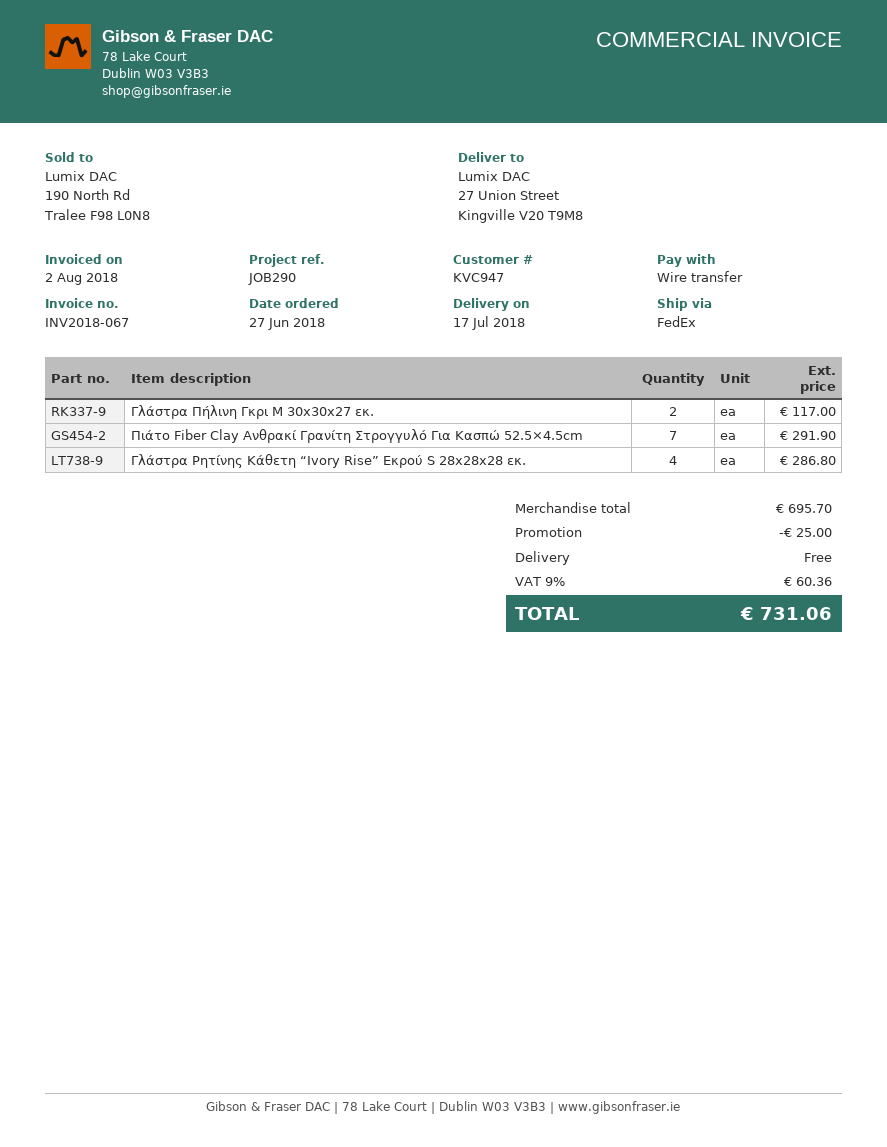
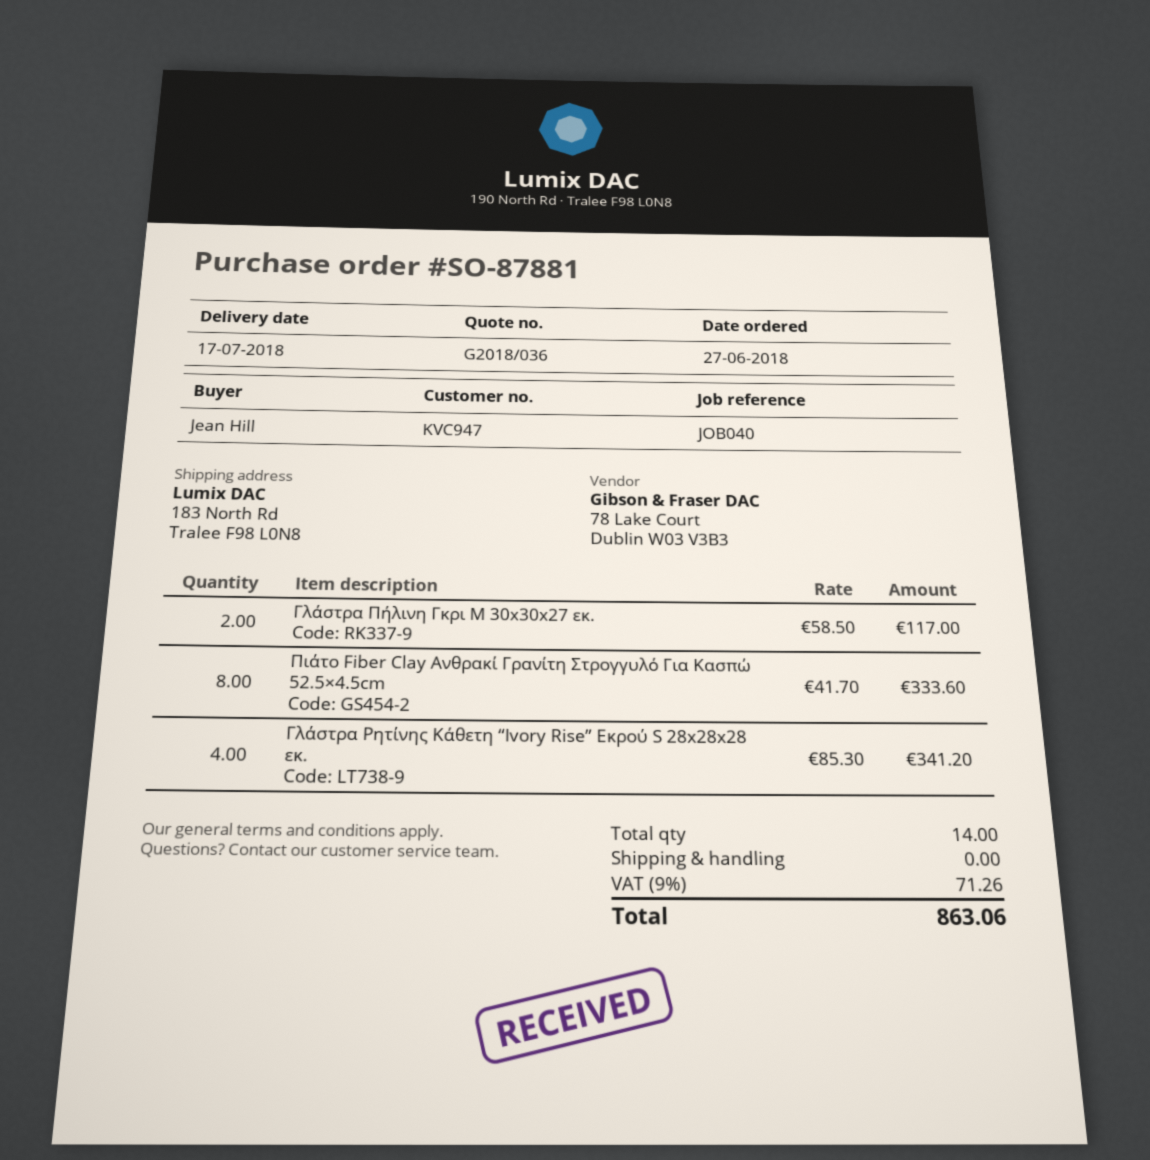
reference: JOB290 -> JOB040
ship to: 27 Union Street, Kingville V20 T9M8 -> 183 North Rd, Tralee F98 L0N8
Πιάτο Fiber Clay Ανθρακί Γρανίτη Στρογγυλό Για Κασπώ 52.5×4.5cm: 7 for 291.90 -> 8 for 333.60
Γλάστρα Ρητίνης Κάθετη “Ivory Rise” Εκρού S 28x28x28 εκ.: 4 for 286.80 -> 4 for 341.20
discount: 25.00 -> none
tax: 9% = 60.36 -> 9% = 71.26
total: 731.06 -> 863.06

